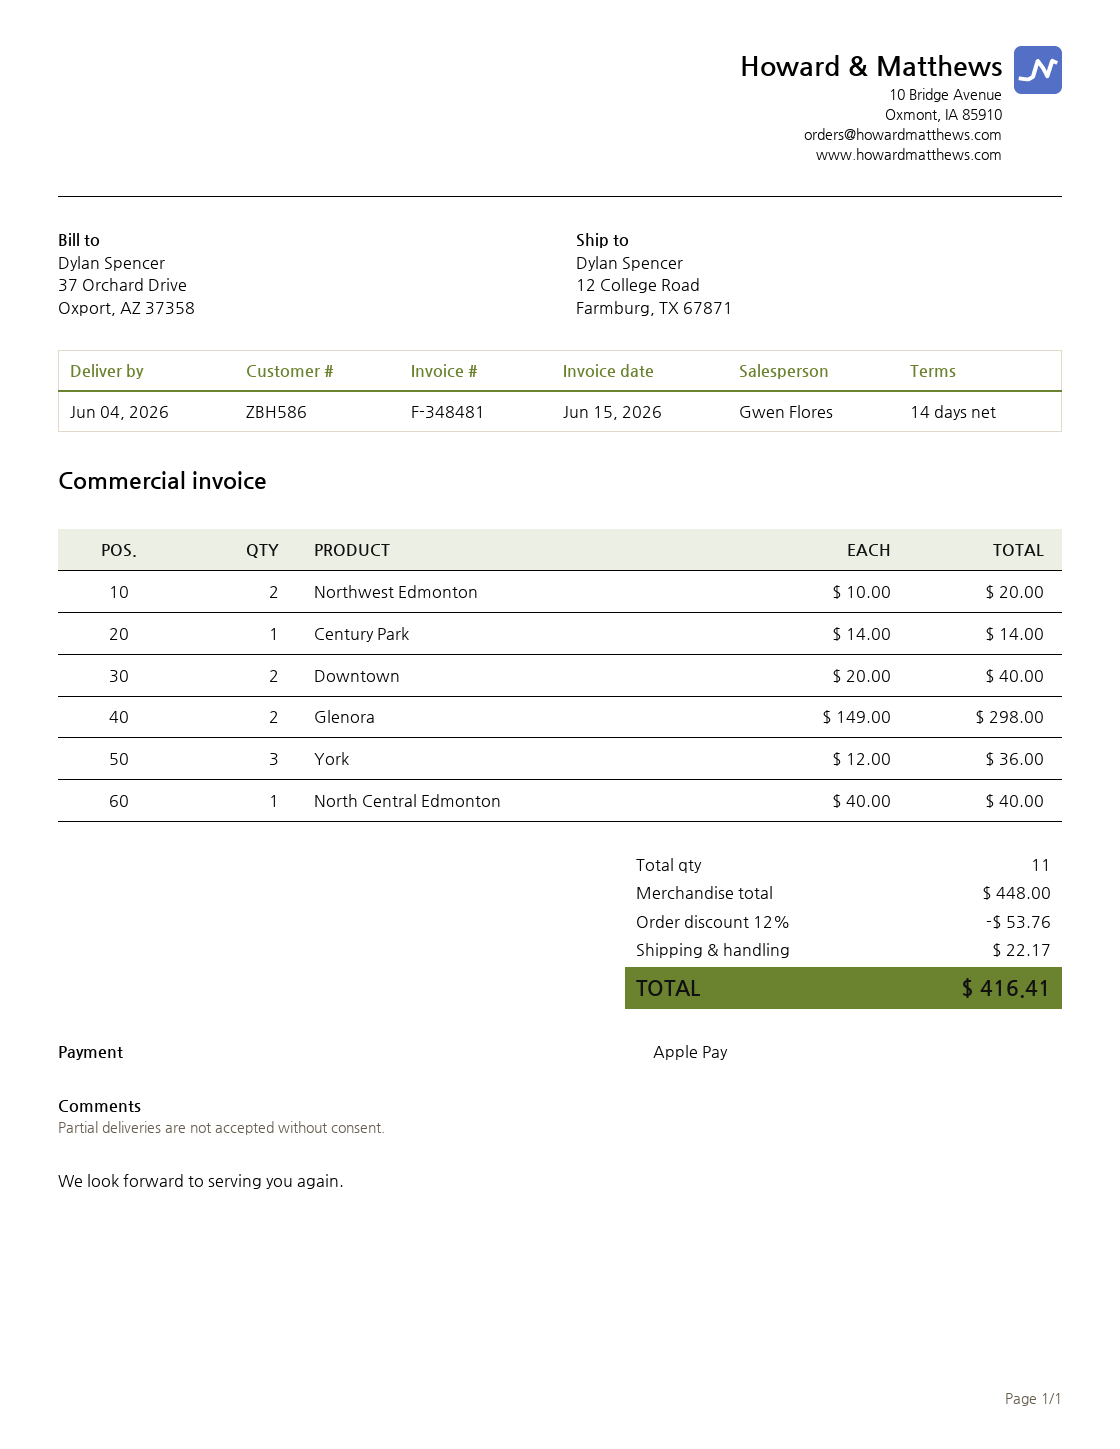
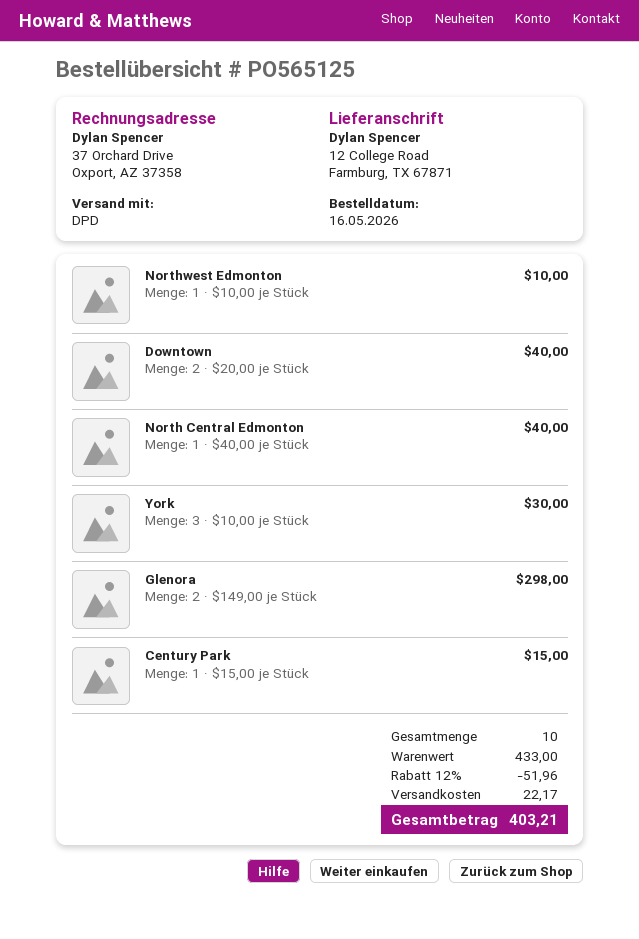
Northwest Edmonton: 2 x 10.00 = 20.00 -> 1 x 10.00 = 10.00
Century Park: 1 x 14.00 = 14.00 -> 1 x 15.00 = 15.00
York: 3 x 12.00 = 36.00 -> 3 x 10.00 = 30.00
total quantity: 11 -> 10
subtotal: 448.00 -> 433.00
discount: 12% = 53.76 -> 12% = 51.96
total: 416.41 -> 403.21

